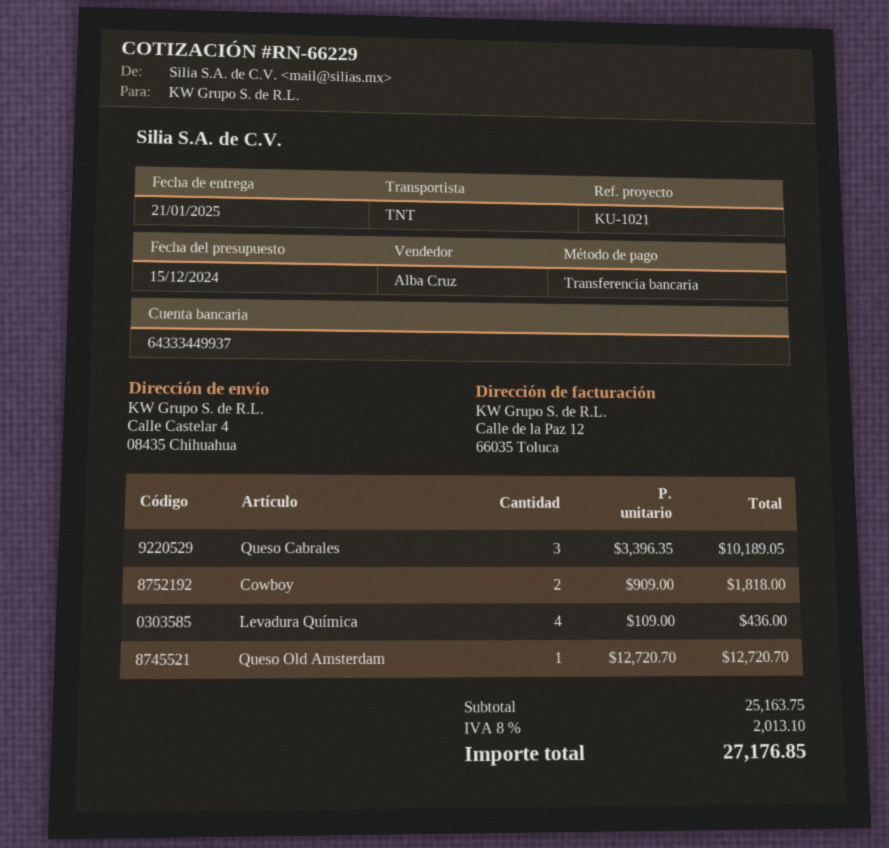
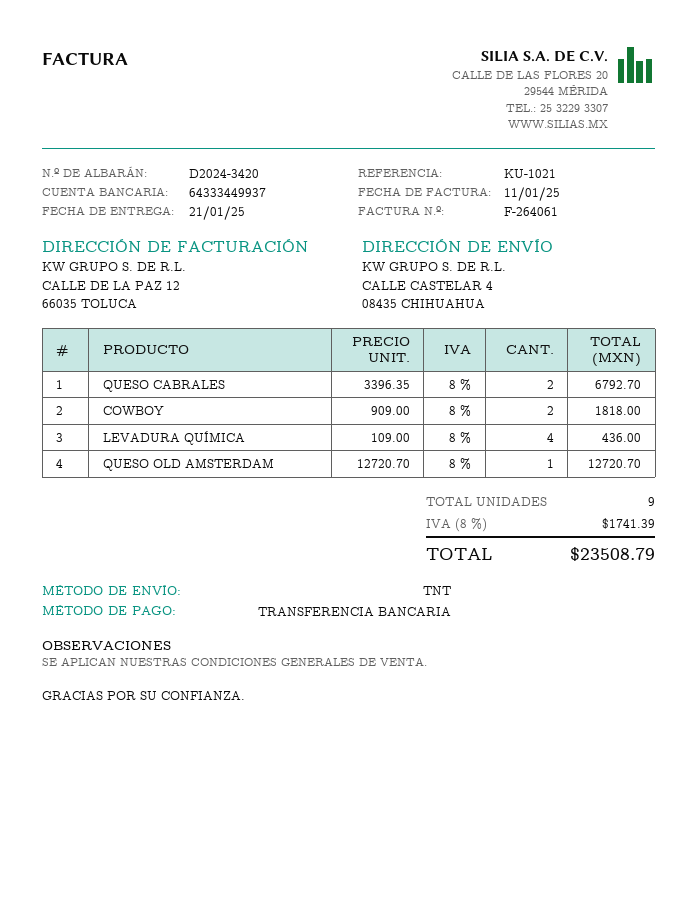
Queso Cabrales: 3 x 3396.35 = 10189.05 -> 2 x 3396.35 = 6792.70
tax: 8% = 2013.10 -> 8% = 1741.39
total: 27176.85 -> 23508.79

